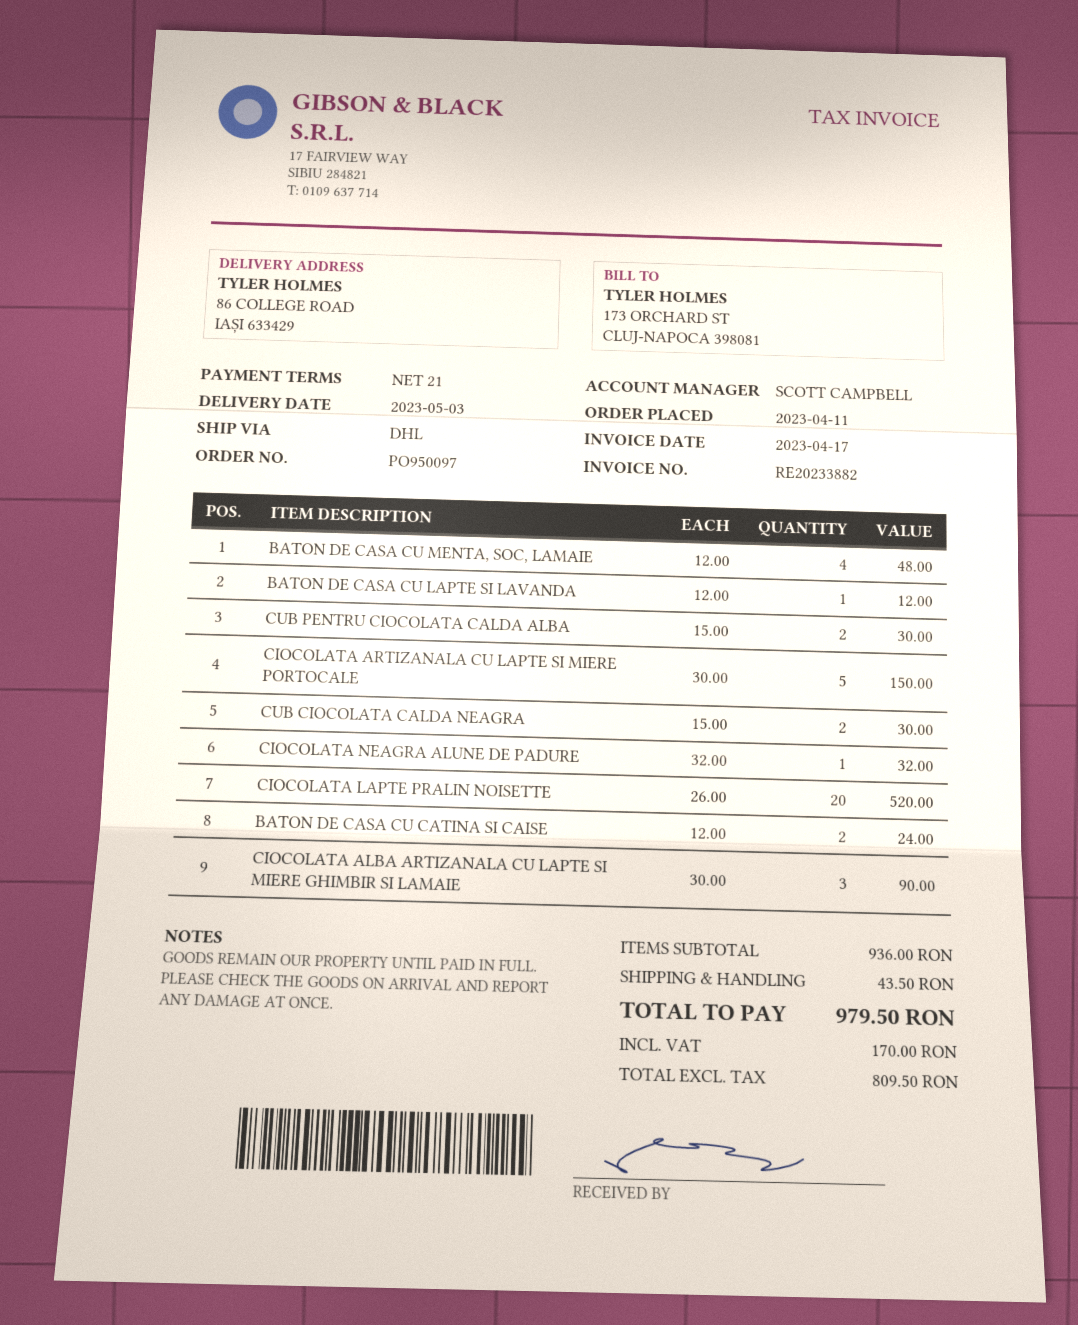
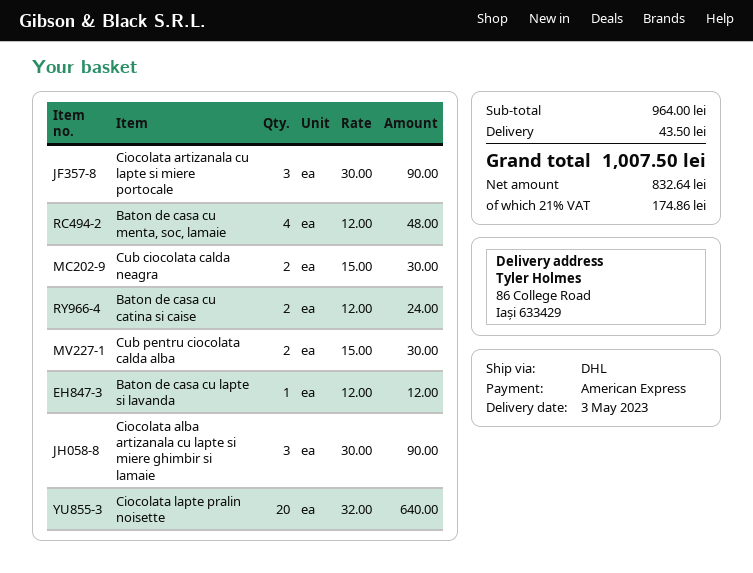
CIOCOLATA ARTIZANALA CU LAPTE SI MIERE PORTOCALE: 5 x 30.00 = 150.00 -> 3 x 30.00 = 90.00
CIOCOLATA NEAGRA ALUNE DE PADURE: 1 x 32.00 = 32.00 -> none
CIOCOLATA LAPTE PRALIN NOISETTE: 20 x 26.00 = 520.00 -> 20 x 32.00 = 640.00
subtotal: 936.00 -> 964.00
net: 809.50 -> 832.64
tax: 170.00 -> 174.86
total: 979.50 -> 1007.50

